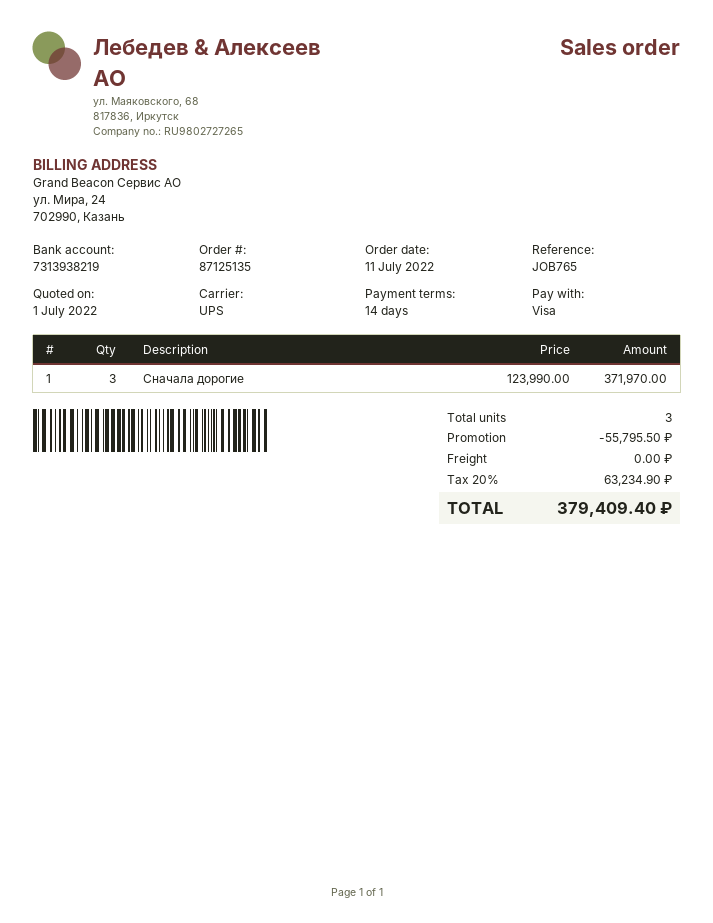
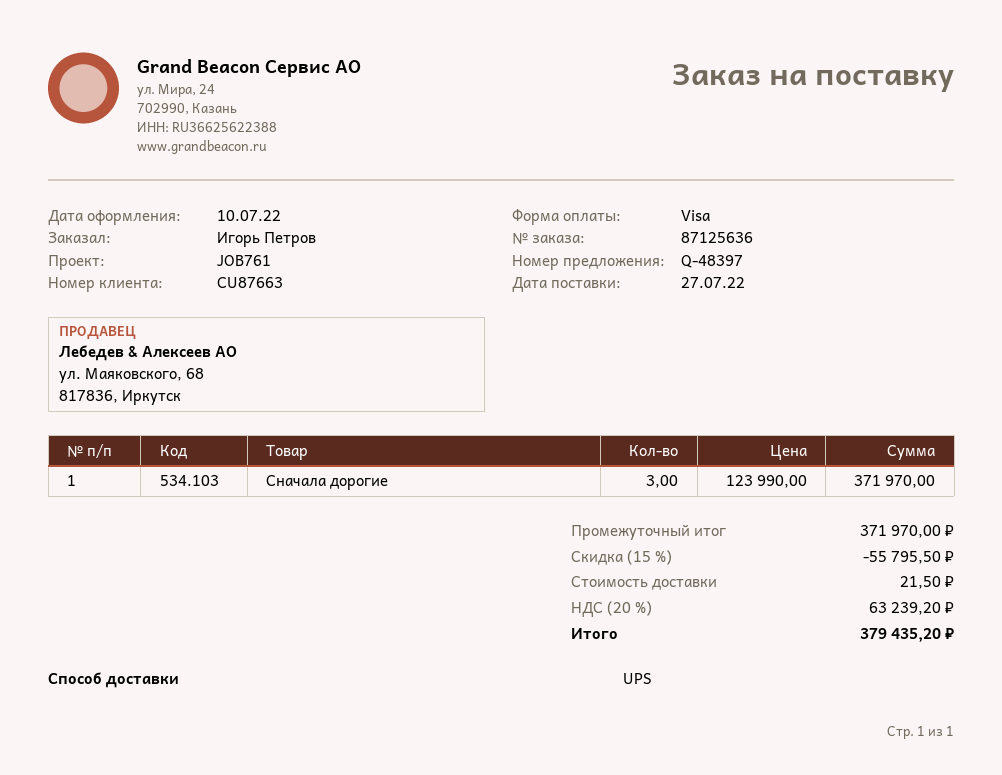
order number: 87125135 -> 87125636
order date: 2022-07-11 -> 2022-07-10
reference: JOB765 -> JOB761
shipping: 0.00 -> 21.50
tax: 20% = 63234.90 -> 20% = 63239.20
total: 379409.40 -> 379435.20

